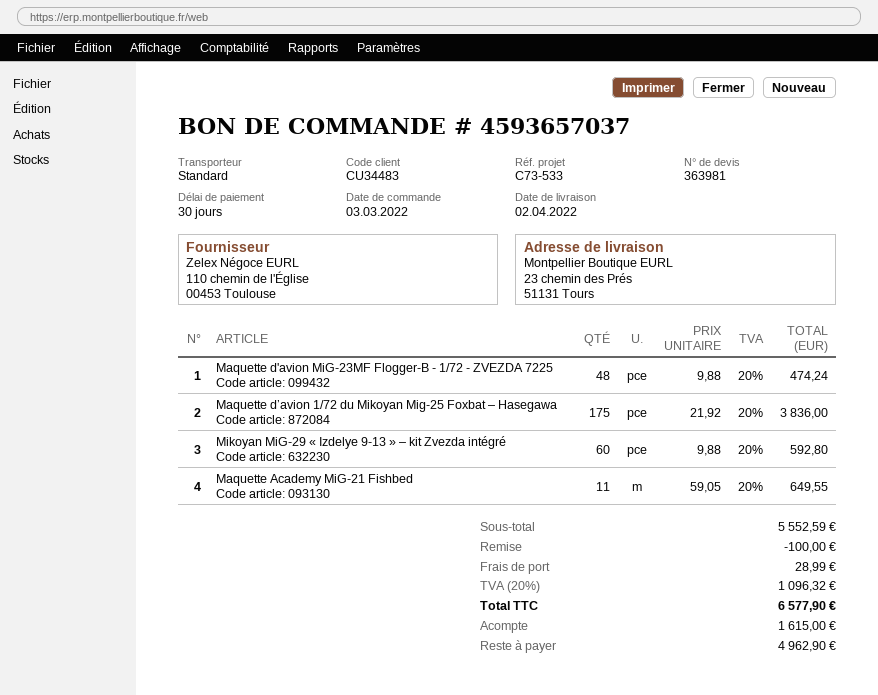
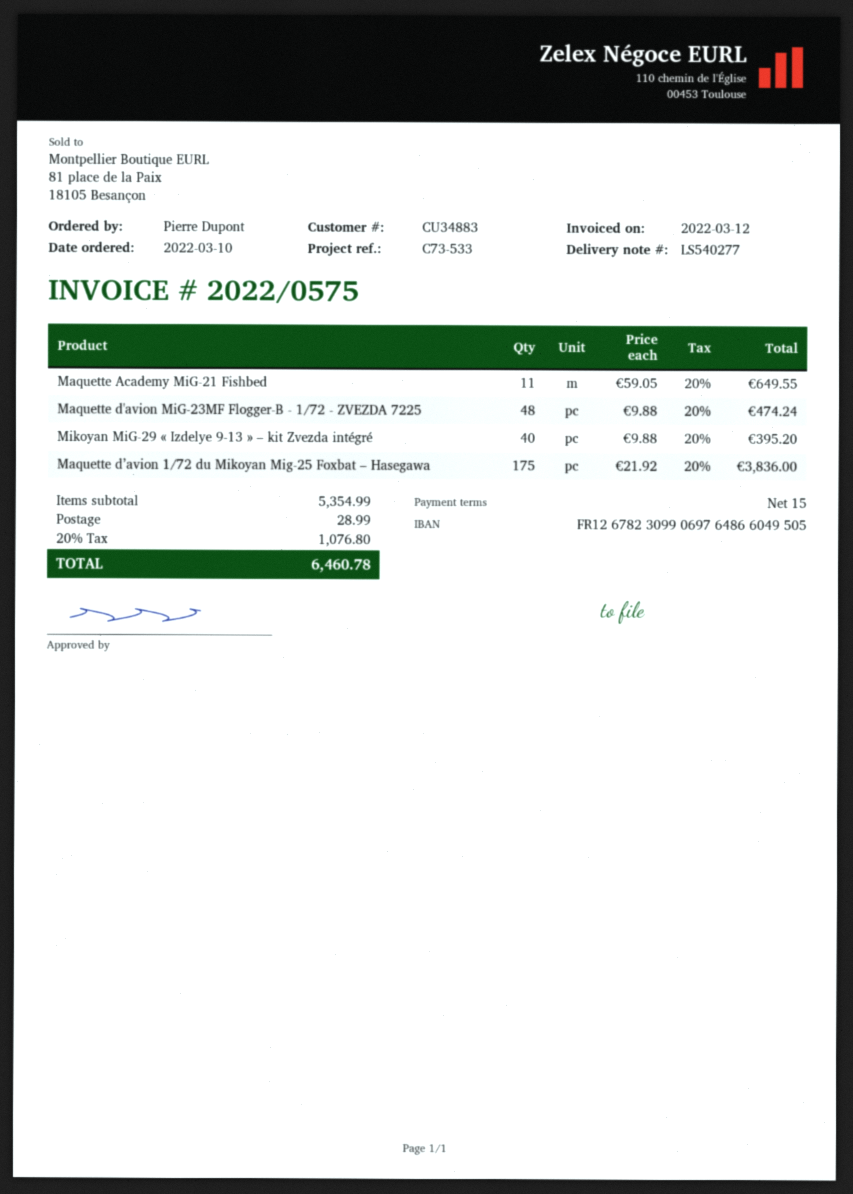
order date: 2022-03-03 -> 2022-03-10
payment terms: 30 days -> 15 days
customer number: CU34483 -> CU34883
Mikoyan MiG‑29 « Izdelye 9‑13 » – kit Zvezda intégré: 60 x 9.88 = 592.80 -> 40 x 9.88 = 395.20
subtotal: 5552.59 -> 5354.99
discount: 100.00 -> none
tax: 20% = 1096.32 -> 20% = 1076.80
total: 6577.90 -> 6460.78

